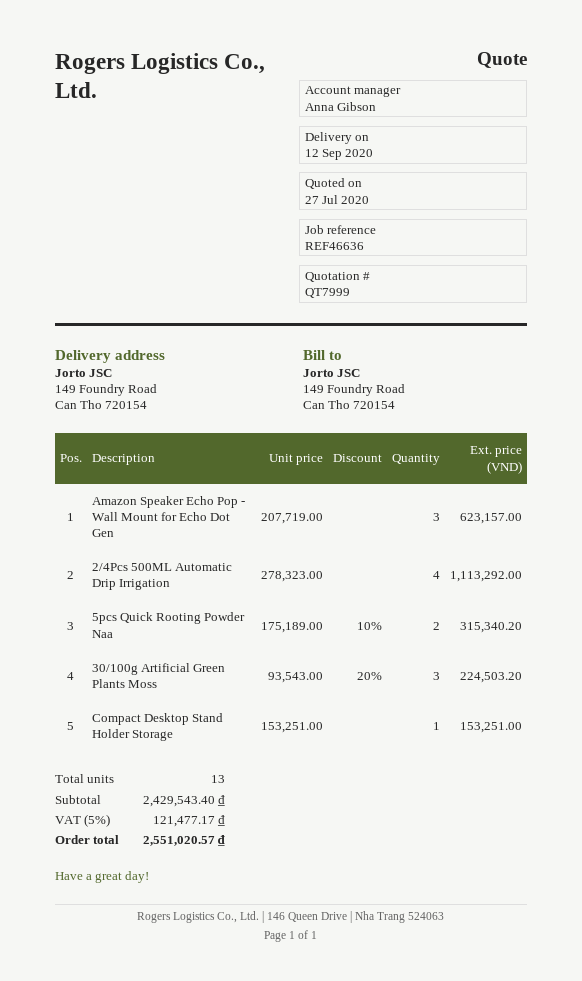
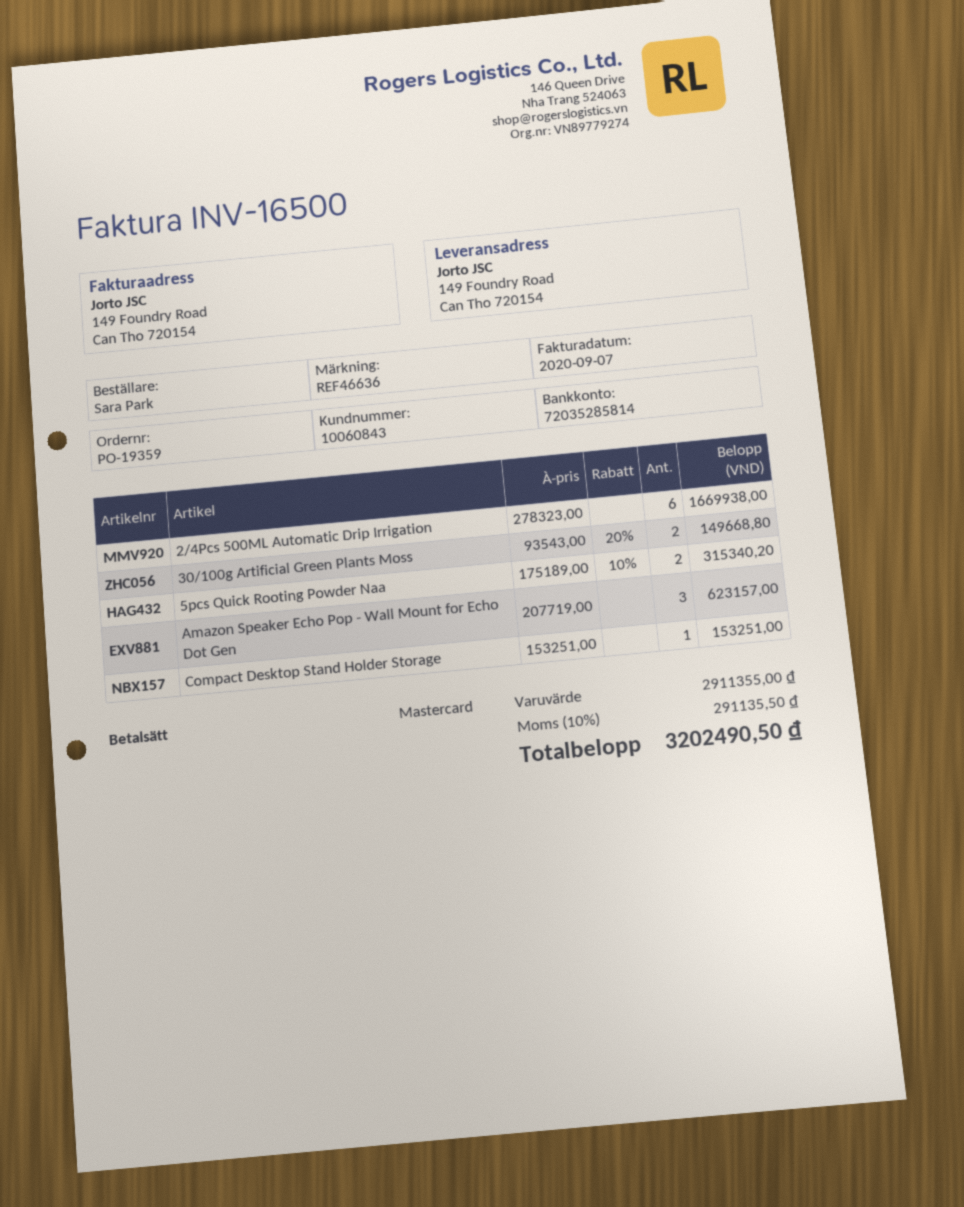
2/4Pcs 500ML Automatic Drip Irrigation: 4 x 278323.00 = 1113292.00 -> 6 x 278323.00 = 1669938.00
30/100g Artificial Green Plants Moss: 3 x 93543.00 - 20% = 224503.20 -> 2 x 93543.00 - 20% = 149668.80
subtotal: 2429543.40 -> 2911355.00
tax: 5% = 121477.17 -> 10% = 291135.50
total: 2551020.57 -> 3202490.50

